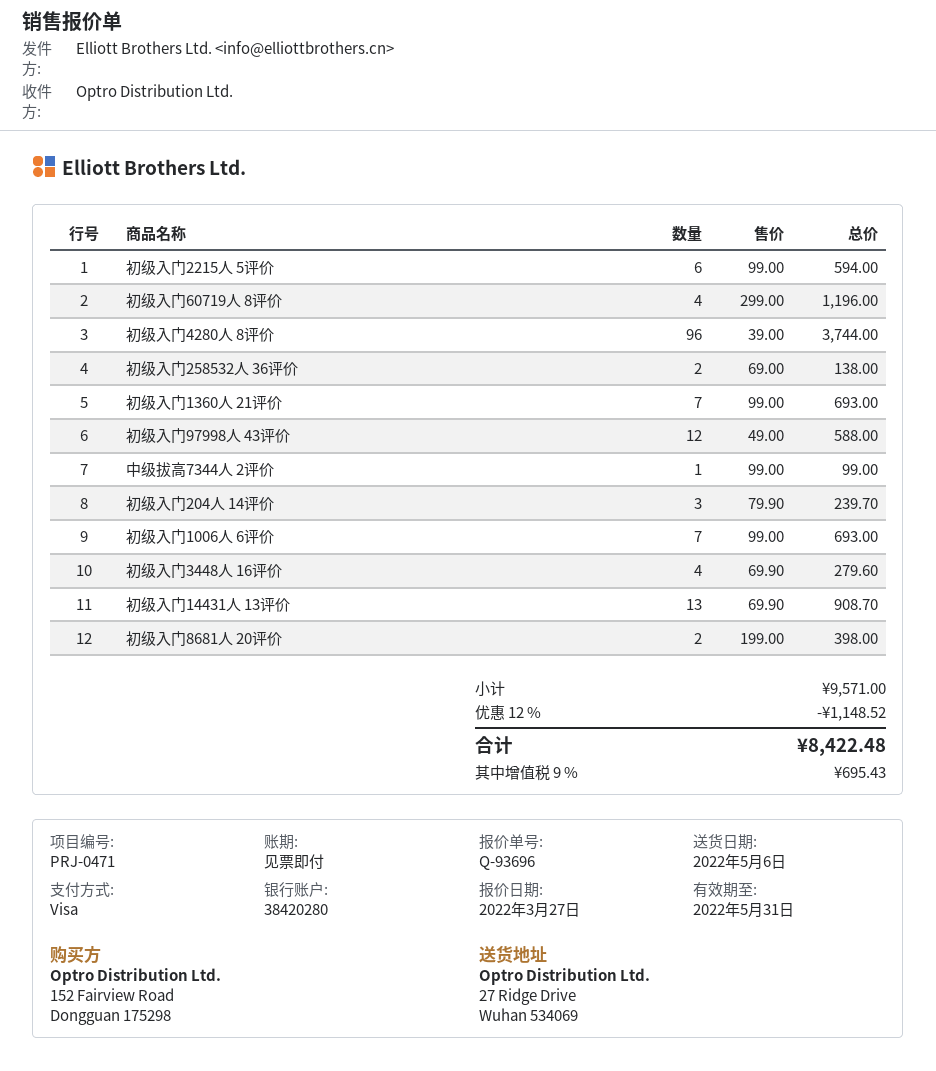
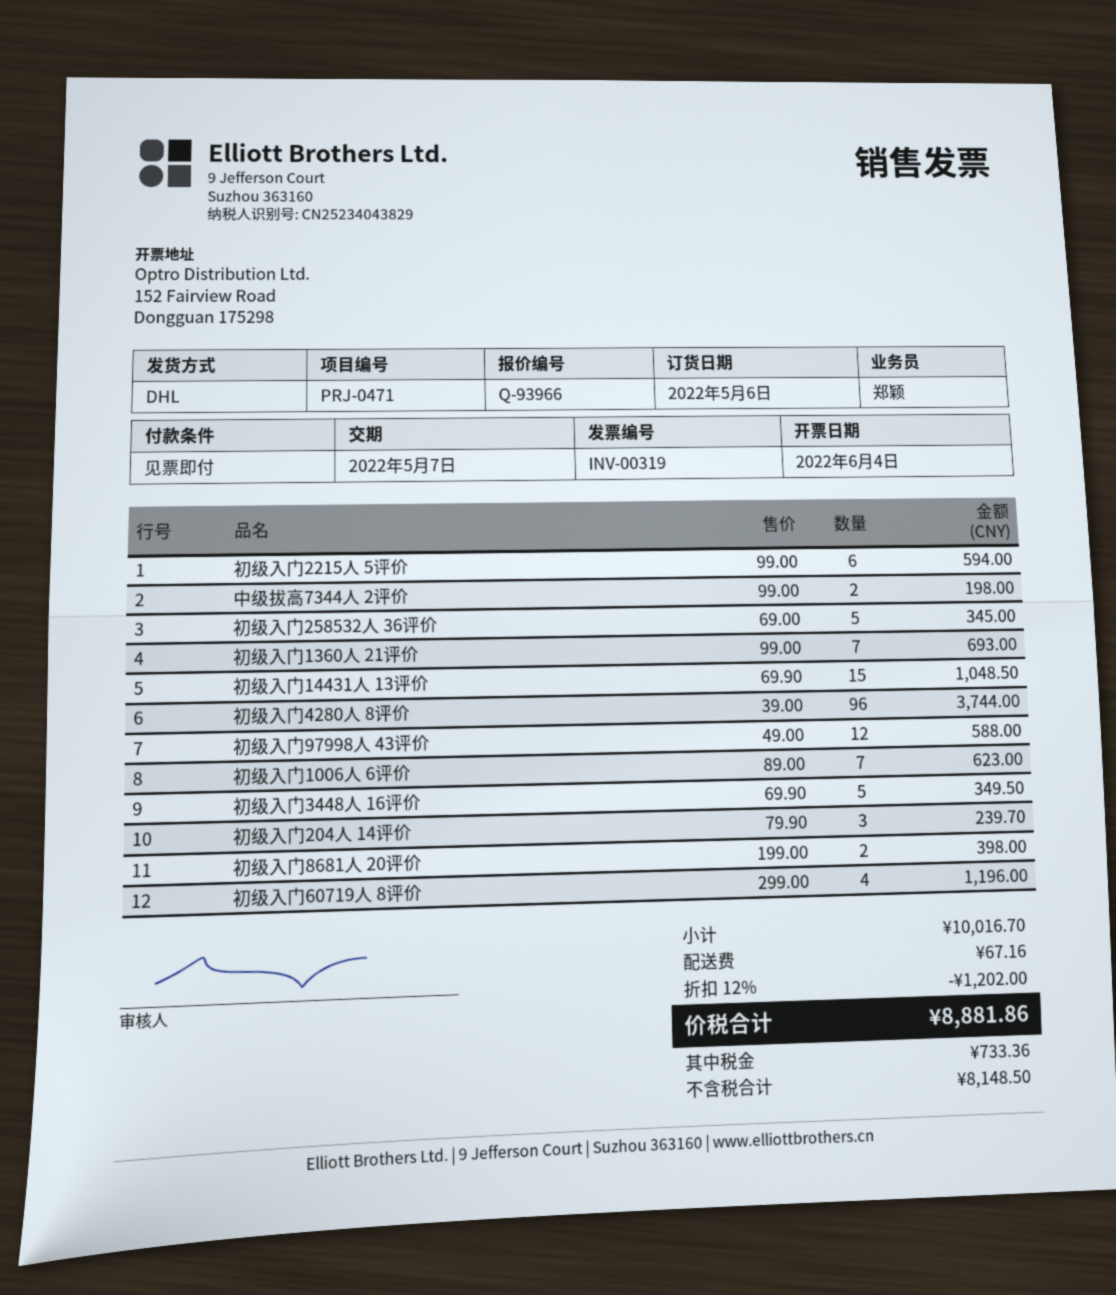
quote number: Q-93696 -> Q-93966
delivery date: 2022-05-06 -> 2022-05-07
初级入门258532人 36评价: 2 x 69.00 = 138.00 -> 5 x 69.00 = 345.00
中级拔高7344人 2评价: 1 x 99.00 = 99.00 -> 2 x 99.00 = 198.00
初级入门1006人 6评价: 7 x 99.00 = 693.00 -> 7 x 89.00 = 623.00
初级入门3448人 16评价: 4 x 69.90 = 279.60 -> 5 x 69.90 = 349.50
初级入门14431人 13评价: 13 x 69.90 = 908.70 -> 15 x 69.90 = 1048.50
subtotal: 9571.00 -> 10016.70
discount: 12% = 1148.52 -> 12% = 1202.00
shipping: none -> 67.16
tax: 695.43 -> 733.36
total: 8422.48 -> 8881.86

